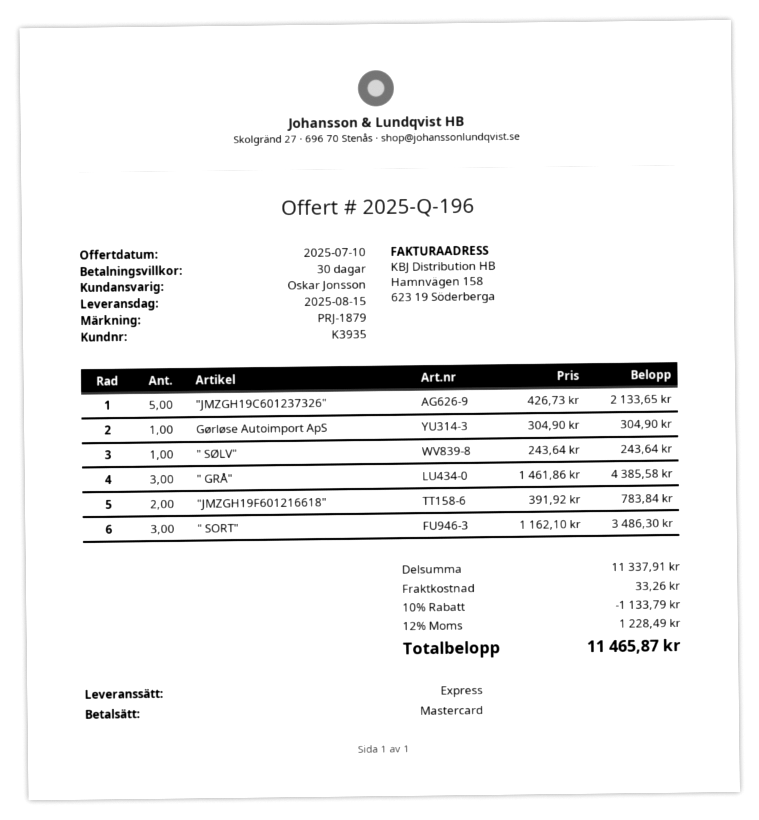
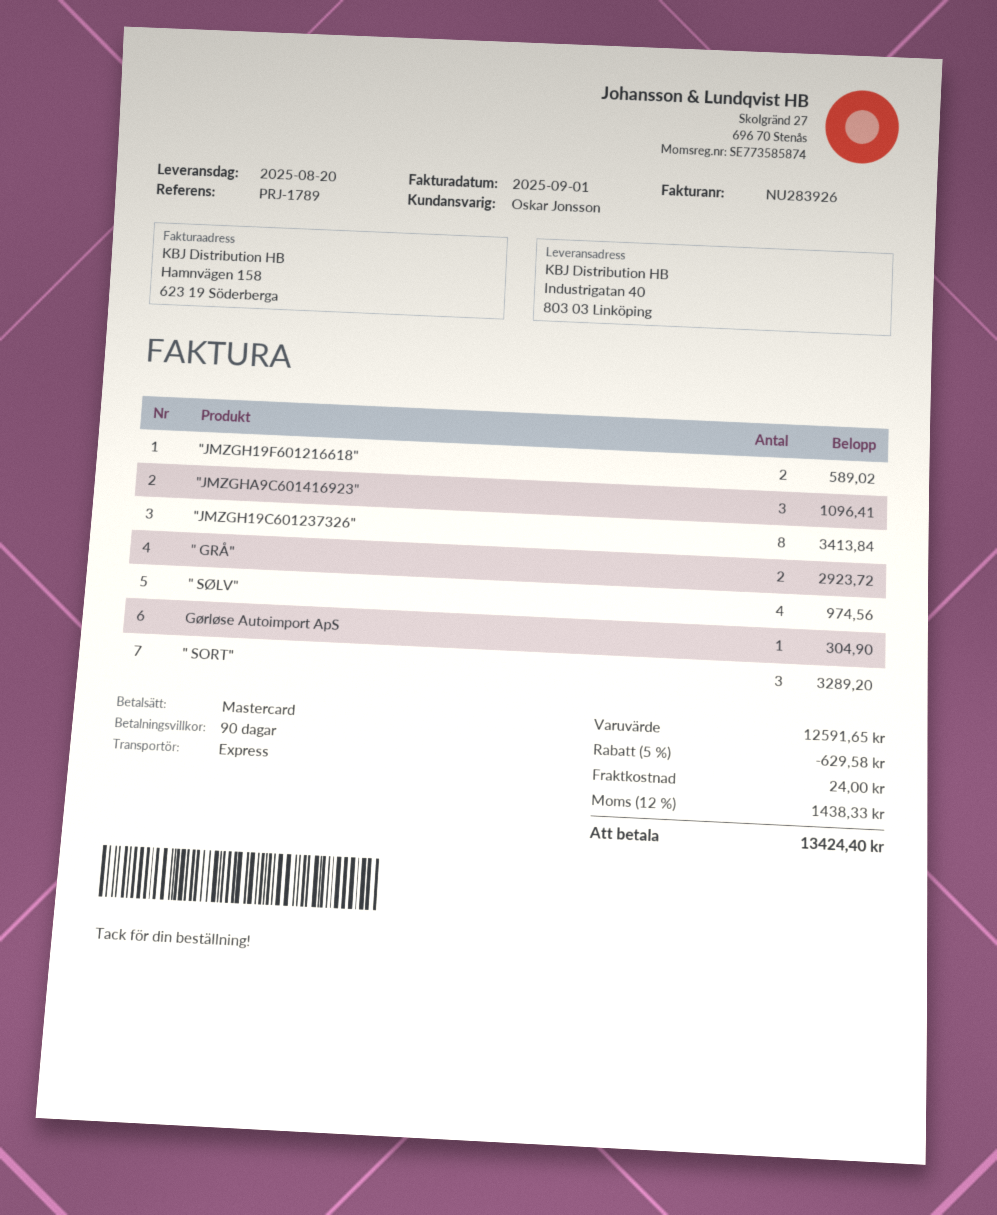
delivery date: 2025-08-15 -> 2025-08-20
payment terms: 30 days -> 90 days
reference: PRJ-1879 -> PRJ-1789
"JMZGH19C601237326": 5 for 2133.65 -> 8 for 3413.84
" SØLV": 1 for 243.64 -> 4 for 974.56
" GRÅ": 3 for 4385.58 -> 2 for 2923.72
"JMZGH19F601216618": 2 for 783.84 -> 2 for 589.02
" SORT": 3 for 3486.30 -> 3 for 3289.20
"JMZGHA9C601416923": none -> 3 for 1096.41
subtotal: 11337.91 -> 12591.65
discount: 10% = 1133.79 -> 5% = 629.58
shipping: 33.26 -> 24.00
tax: 12% = 1228.49 -> 12% = 1438.33
total: 11465.87 -> 13424.40

